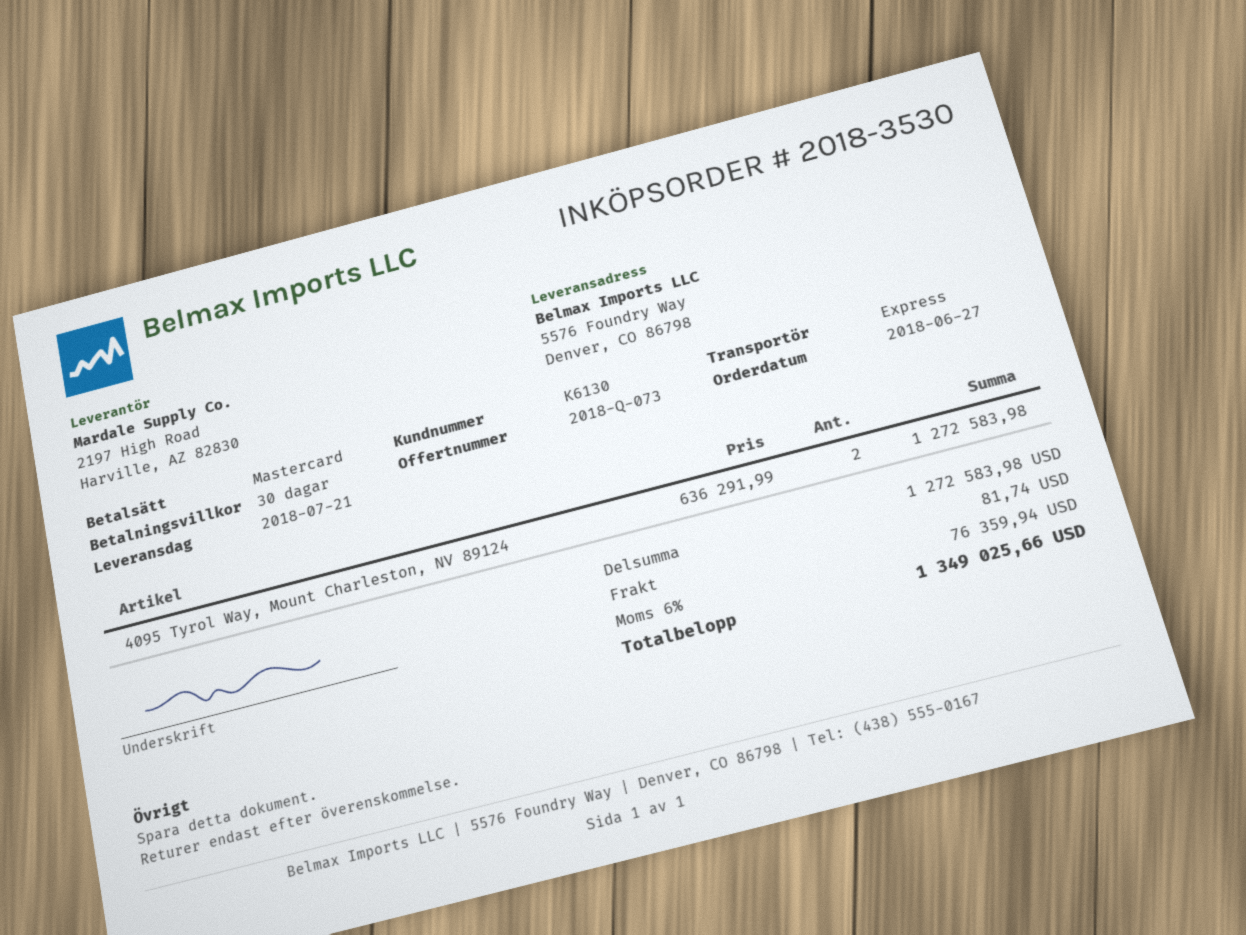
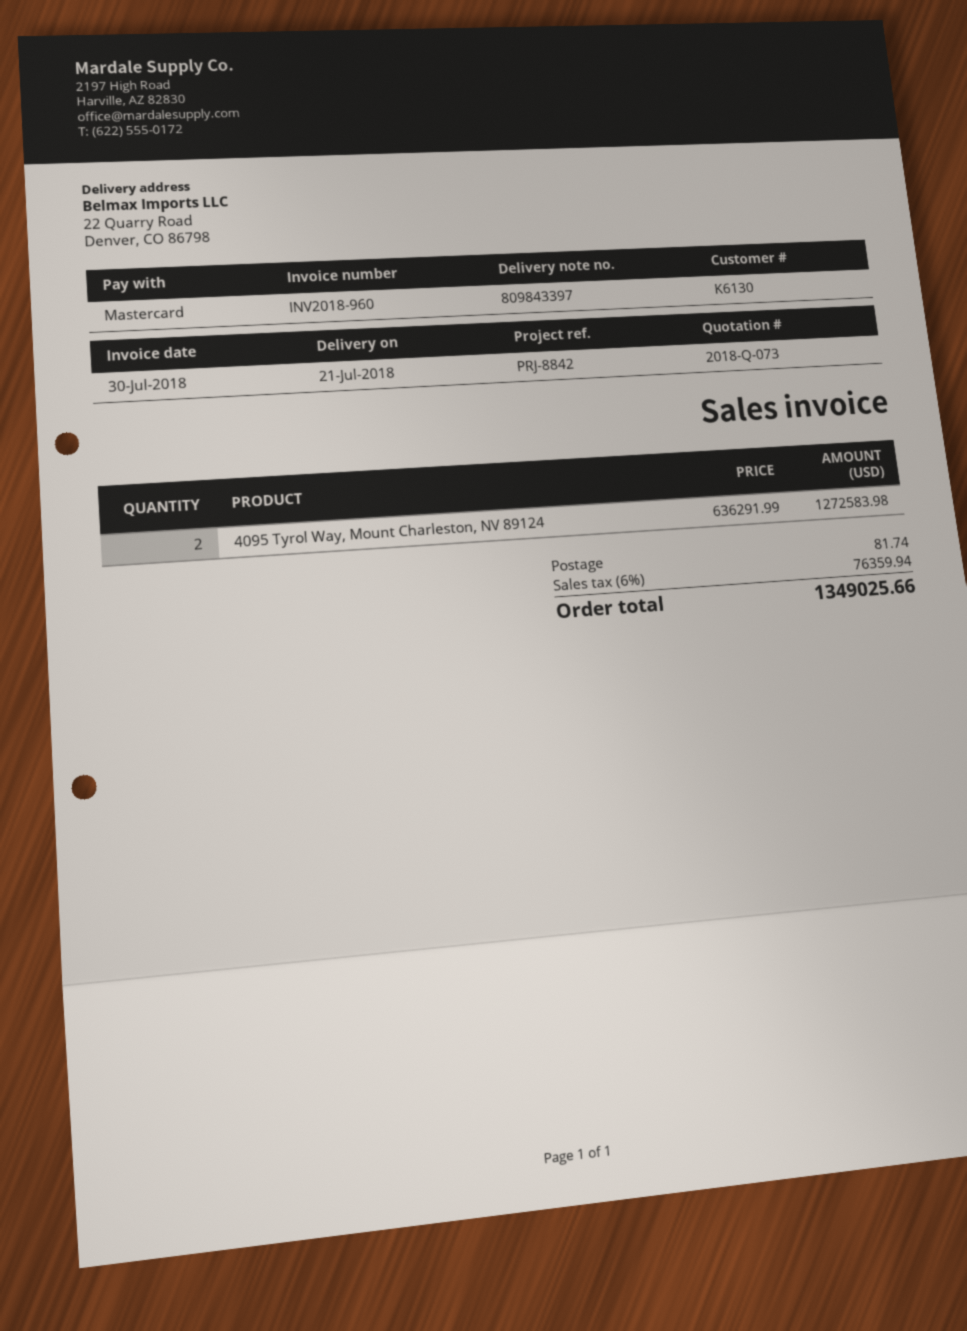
ship to: 5576 Foundry Way, Denver, CO 86798 -> 22 Quarry Road, Denver, CO 86798

